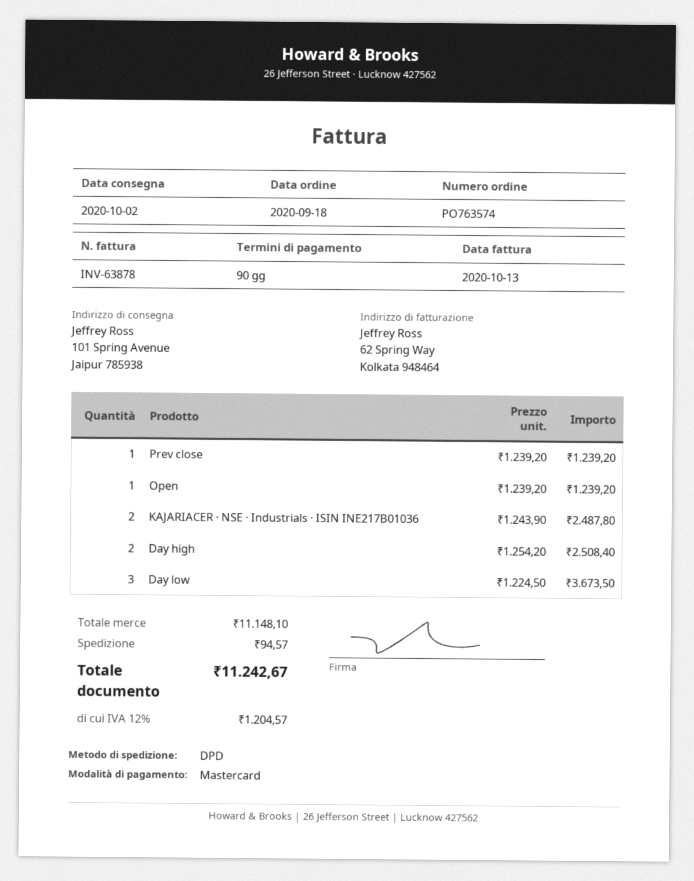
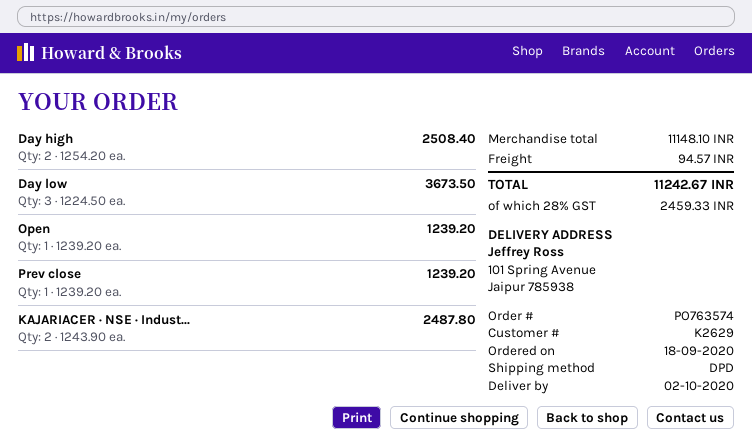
tax: 12% = 1204.57 -> 28% = 2459.33

